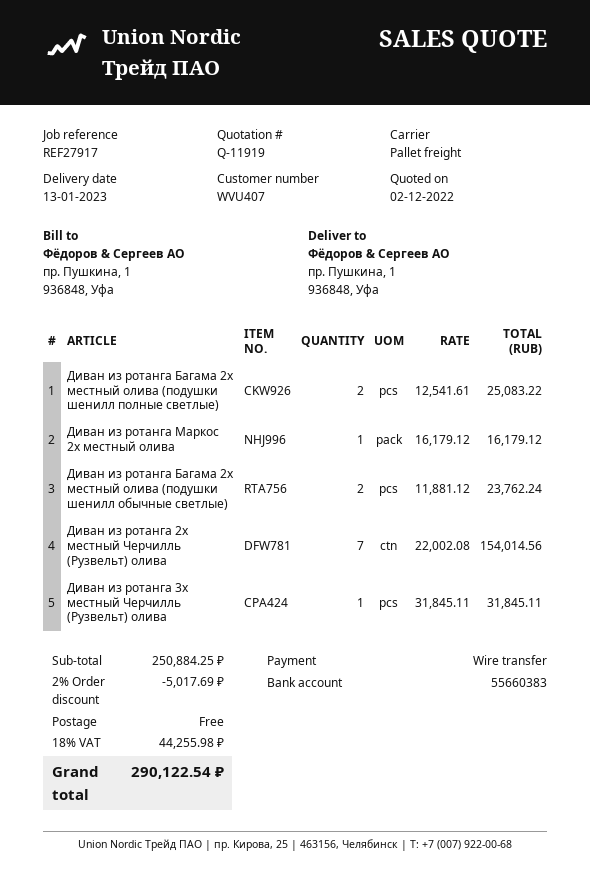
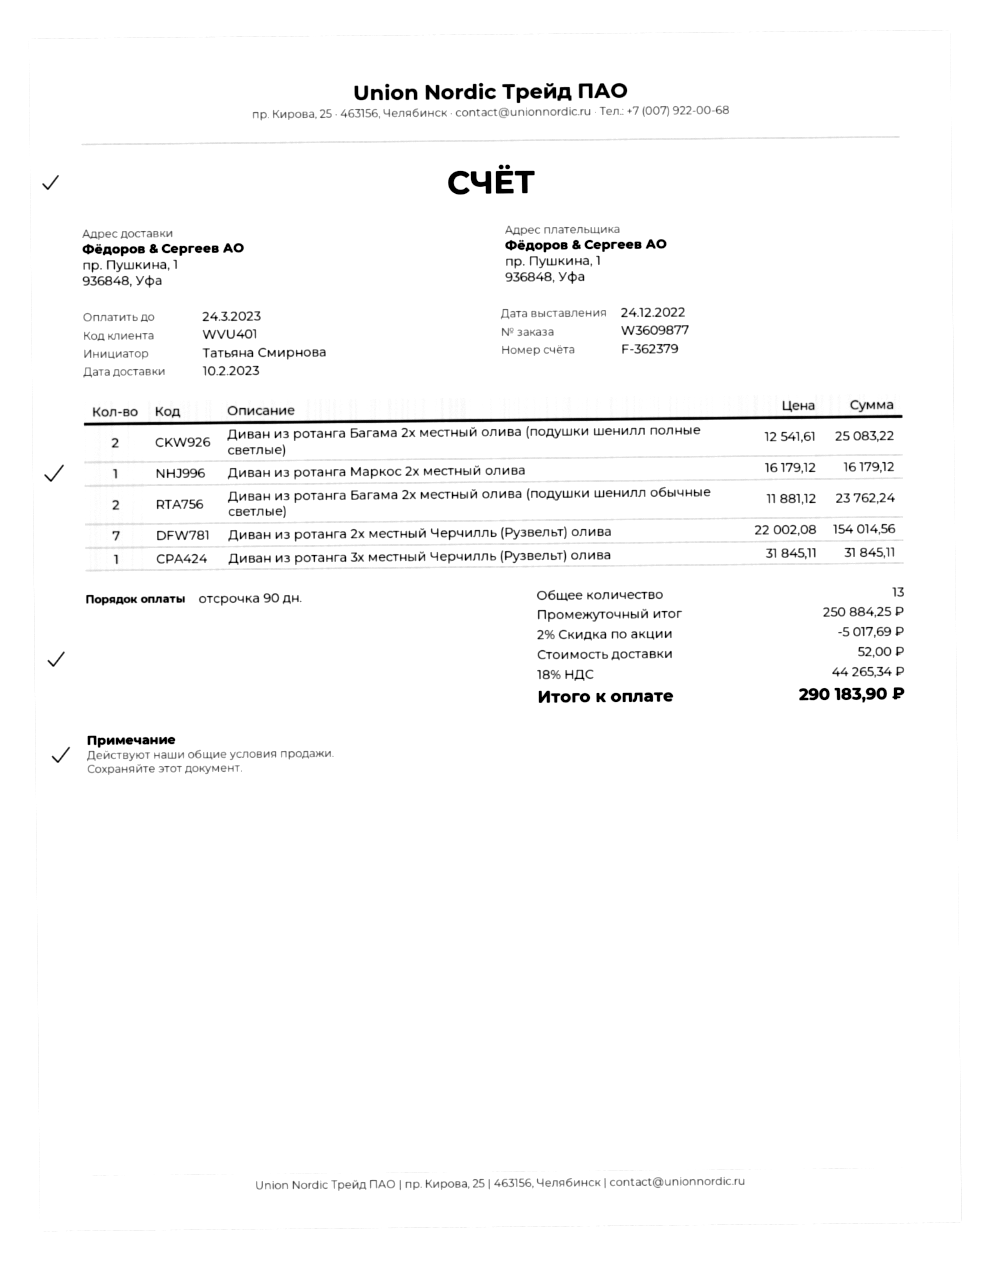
delivery date: 2023-01-13 -> 2023-02-10
customer number: WVU407 -> WVU401
shipping: 0.00 -> 52.00
tax: 18% = 44255.98 -> 18% = 44265.34
total: 290122.54 -> 290183.90

